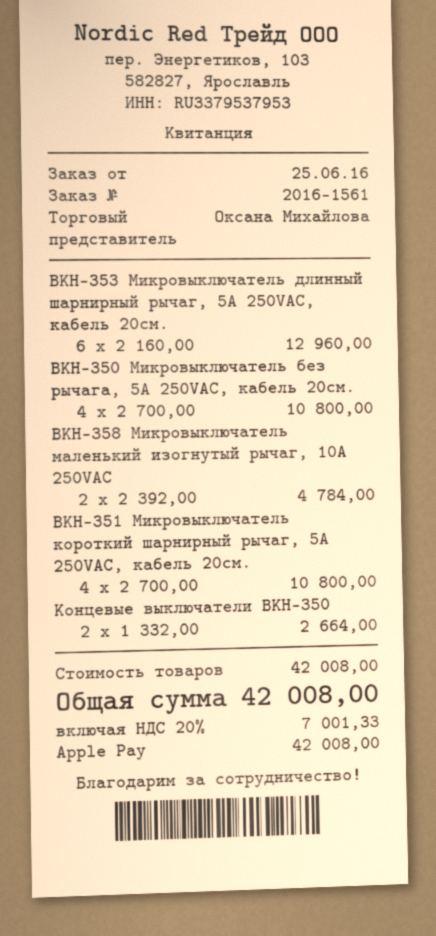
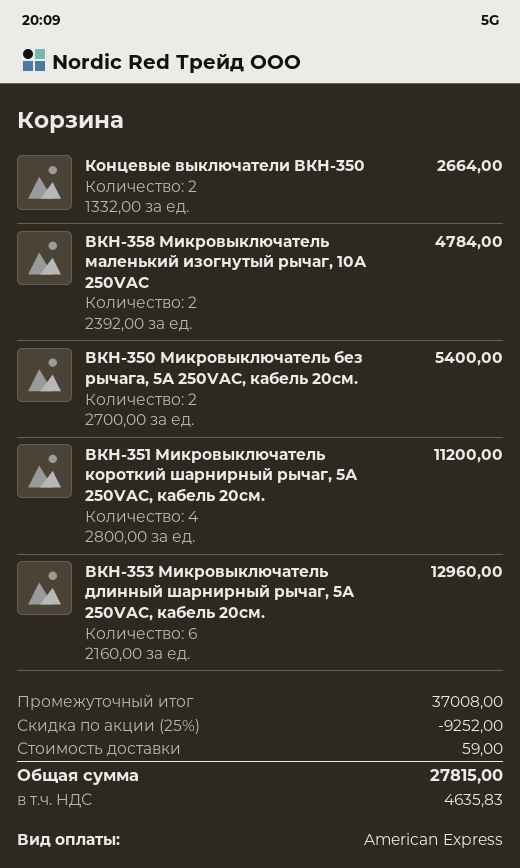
payment method: Apple Pay -> American Express
ВКН-350 Микровыключатель без рычага, 5А 250VAC, кабель 20см.: 4 x 2700.00 = 10800.00 -> 2 x 2700.00 = 5400.00
ВКН-351 Микровыключатель короткий шарнирный рычаг, 5А 250VAC, кабель 20см.: 4 x 2700.00 = 10800.00 -> 4 x 2800.00 = 11200.00
subtotal: 42008.00 -> 37008.00
discount: none -> 25% = 9252.00
shipping: none -> 59.00
tax: 7001.33 -> 4635.83
total: 42008.00 -> 27815.00

